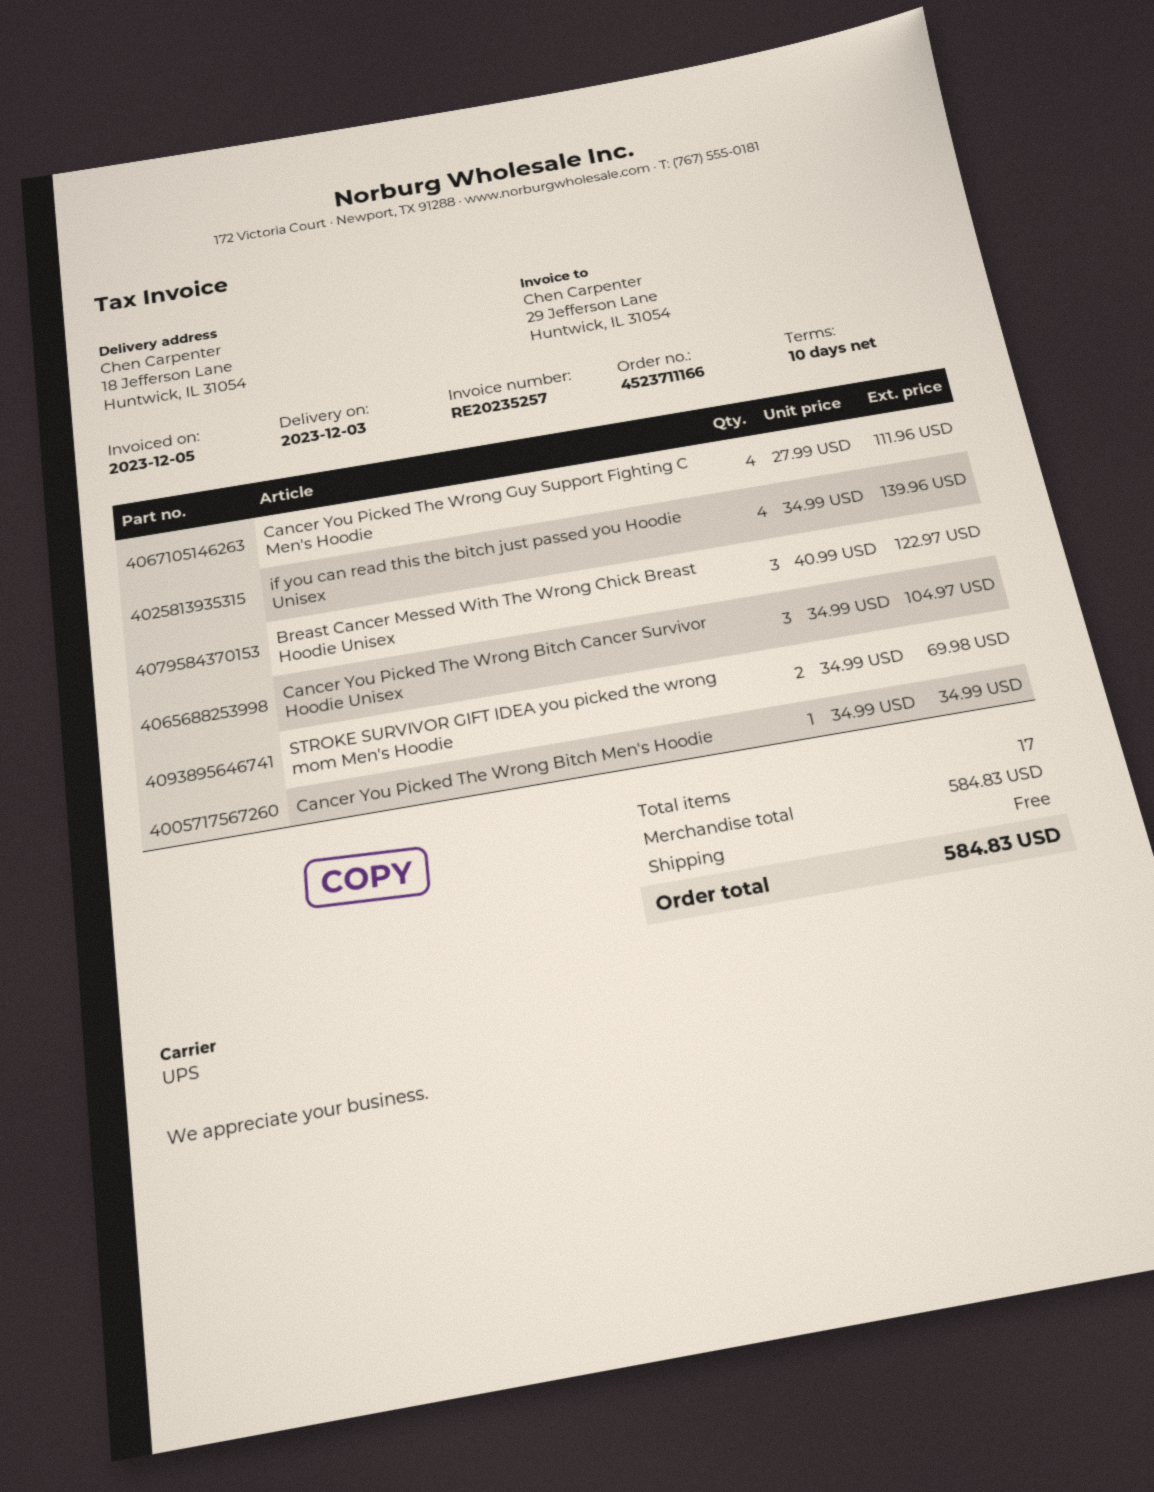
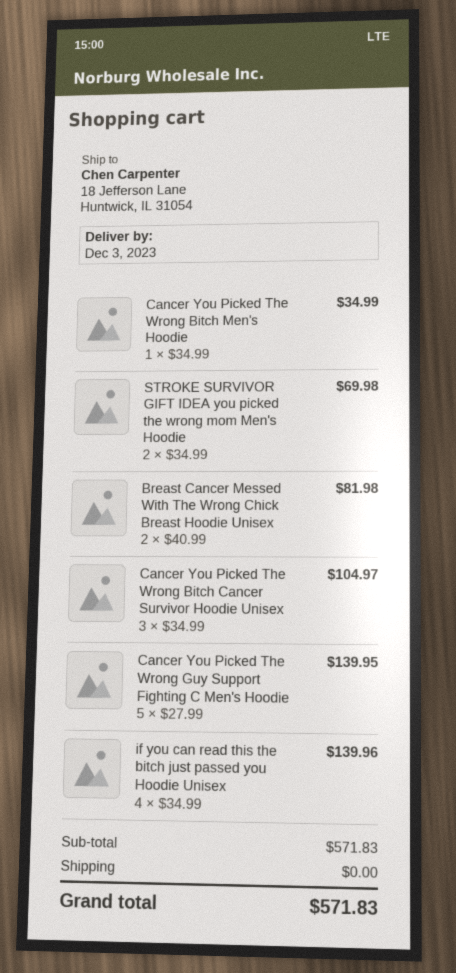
Cancer You Picked The Wrong Guy Support Fighting C Men's Hoodie: 4 x 27.99 = 111.96 -> 5 x 27.99 = 139.95
Breast Cancer Messed With The Wrong Chick Breast Hoodie Unisex: 3 x 40.99 = 122.97 -> 2 x 40.99 = 81.98
subtotal: 584.83 -> 571.83
total: 584.83 -> 571.83

